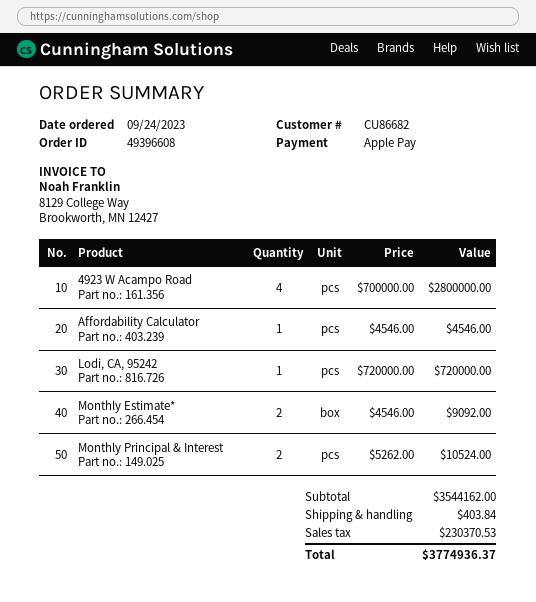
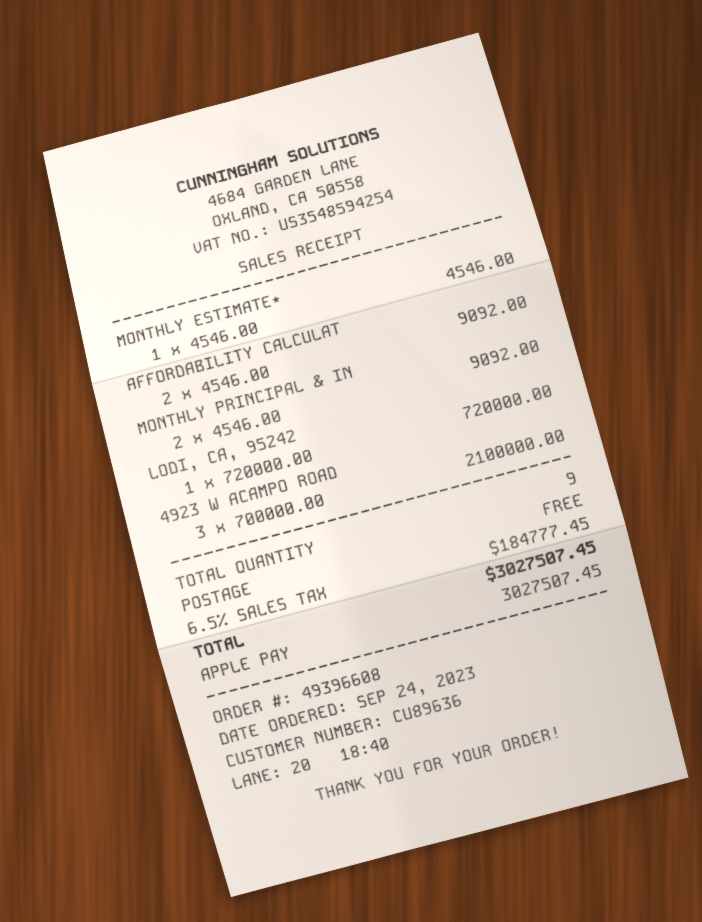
customer number: CU86682 -> CU89636
4923 W Acampo Road: 4 x 700000.00 = 2800000.00 -> 3 x 700000.00 = 2100000.00
Affordability Calculator: 1 x 4546.00 = 4546.00 -> 2 x 4546.00 = 9092.00
Monthly Estimate*: 2 x 4546.00 = 9092.00 -> 1 x 4546.00 = 4546.00
Monthly Principal & Interest: 2 x 5262.00 = 10524.00 -> 2 x 4546.00 = 9092.00
shipping: 403.84 -> 0.00
tax: 230370.53 -> 184777.45
total: 3774936.37 -> 3027507.45

